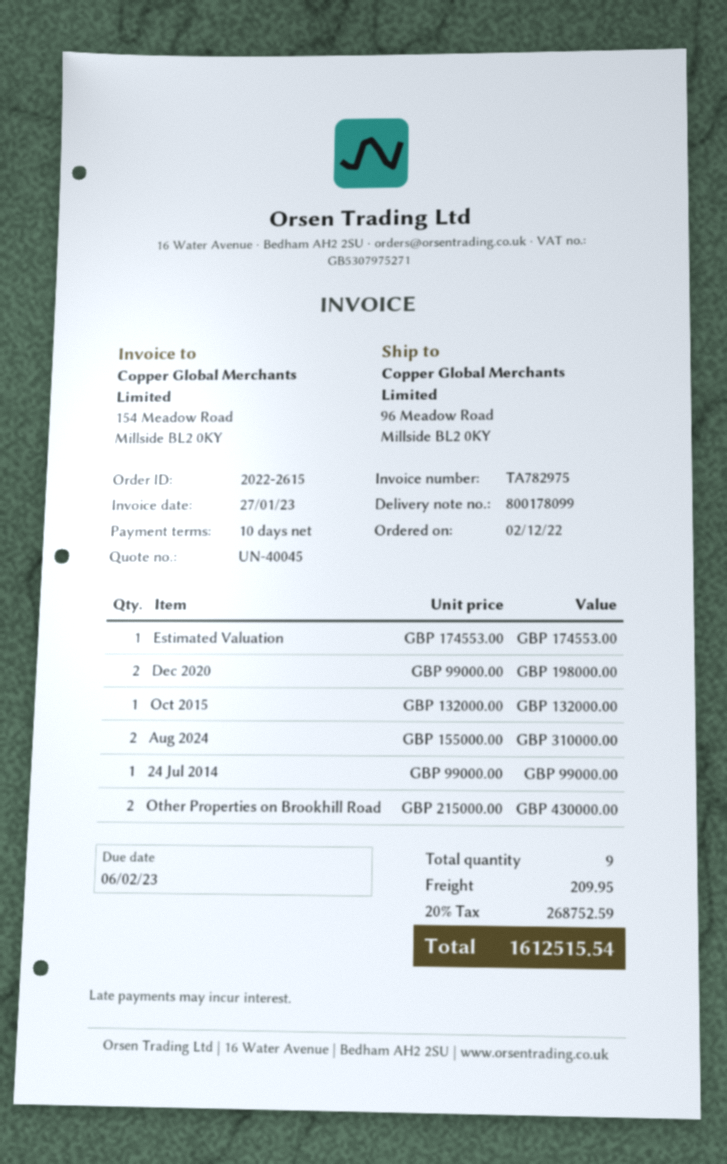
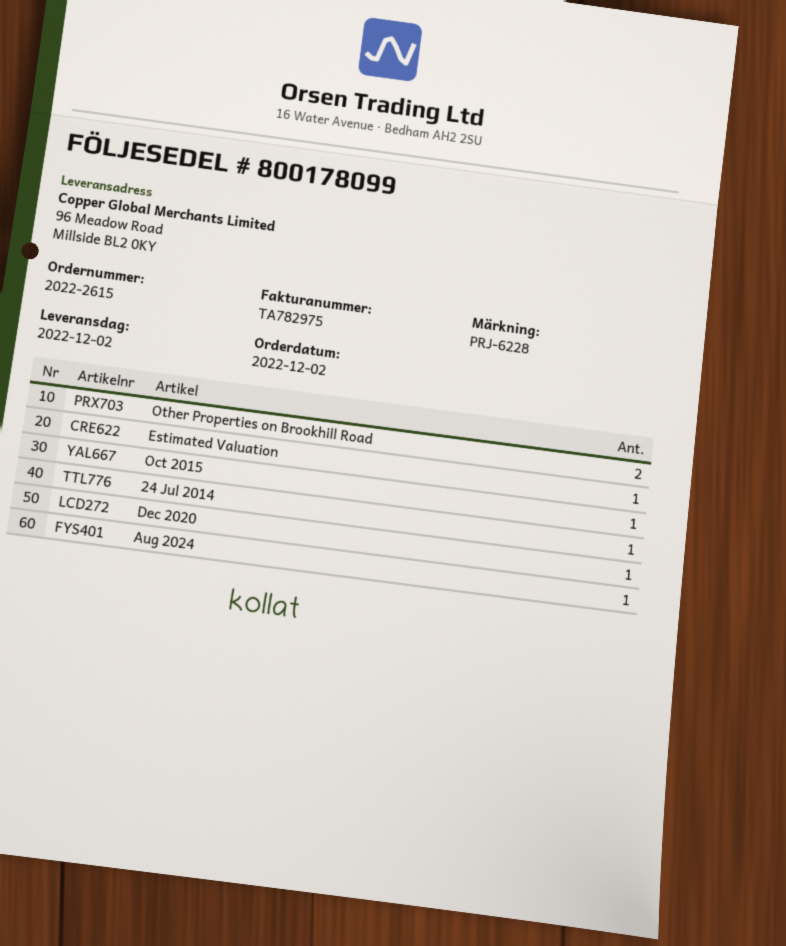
Dec 2020: 2 -> 1
Aug 2024: 2 -> 1

